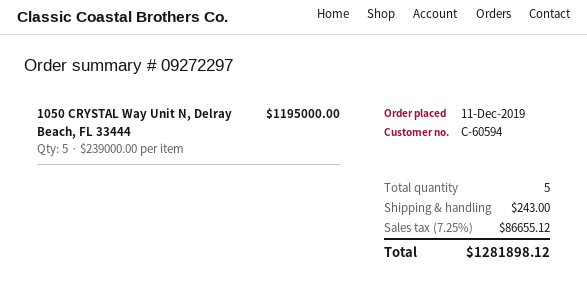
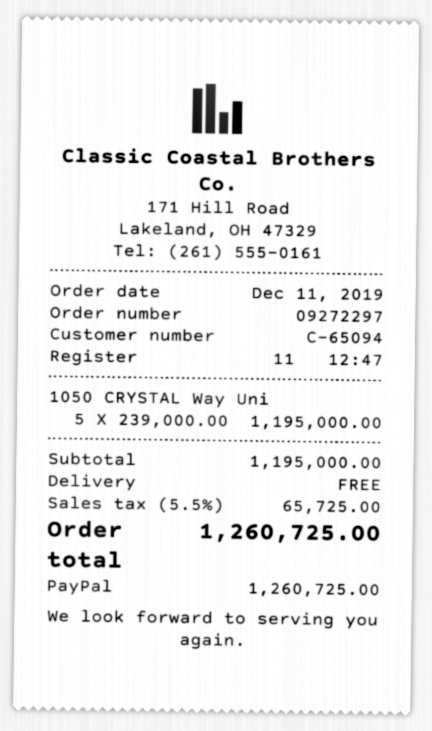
customer number: C-60594 -> C-65094
shipping: 243.00 -> 0.00
tax: 7.25% = 86655.12 -> 5.5% = 65725.00
total: 1281898.12 -> 1260725.00

